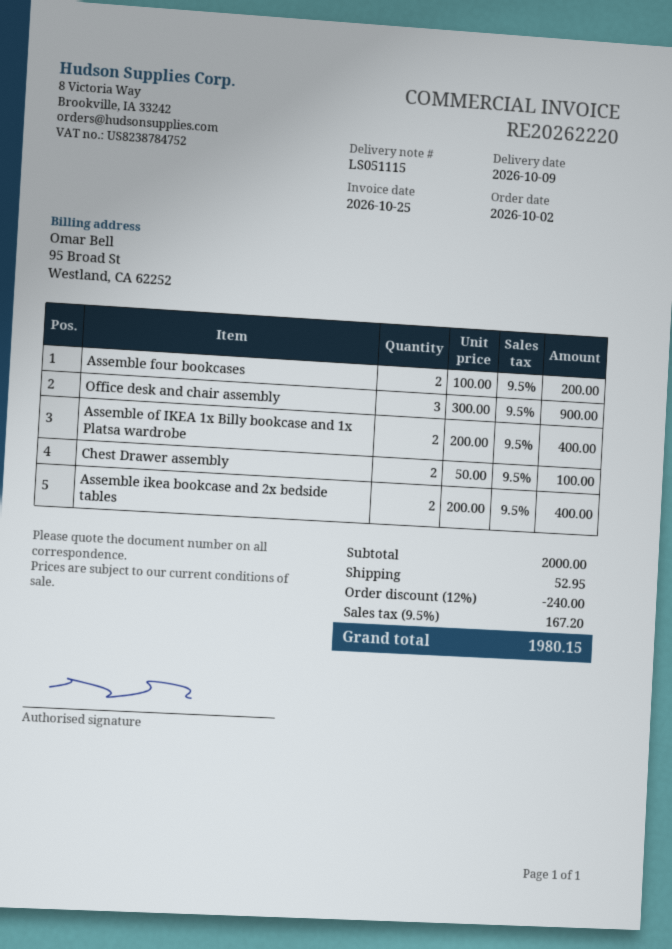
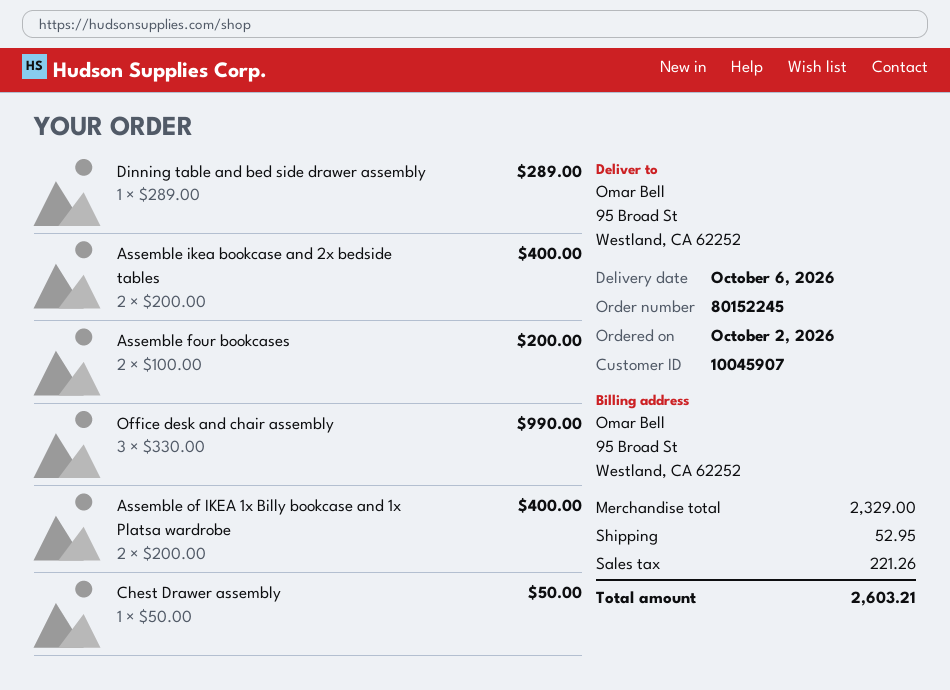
delivery date: 2026-10-09 -> 2026-10-06
Office desk and chair assembly: 3 x 300.00 = 900.00 -> 3 x 330.00 = 990.00
Chest Drawer assembly: 2 x 50.00 = 100.00 -> 1 x 50.00 = 50.00
Dinning table and bed side drawer assembly: none -> 1 x 289.00 = 289.00
subtotal: 2000.00 -> 2329.00
discount: 12% = 240.00 -> none
tax: 167.20 -> 221.26
total: 1980.15 -> 2603.21

